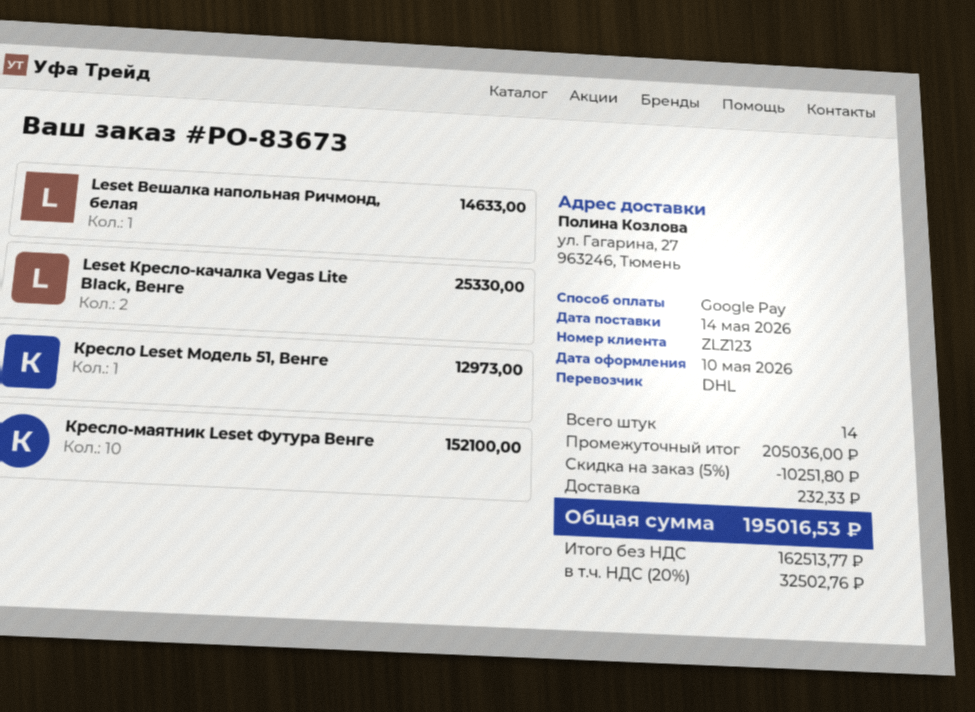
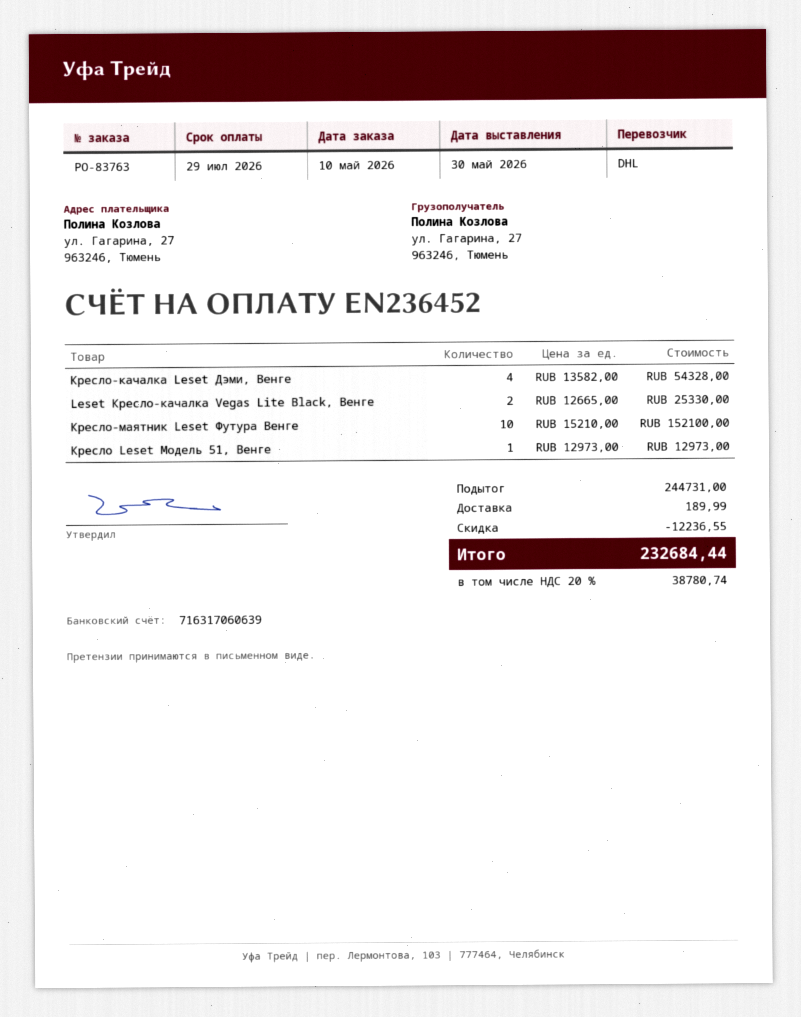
order number: PO-83673 -> PO-83763
Leset Вешалка напольная Ричмонд, белая: 1 for 14633.00 -> none
Кресло-качалка Leset Дэми, Венге: none -> 4 for 54328.00
subtotal: 205036.00 -> 244731.00
discount: 10251.80 -> 12236.55
shipping: 232.33 -> 189.99
tax: 20% = 32502.76 -> 20% = 38780.74
total: 195016.53 -> 232684.44

